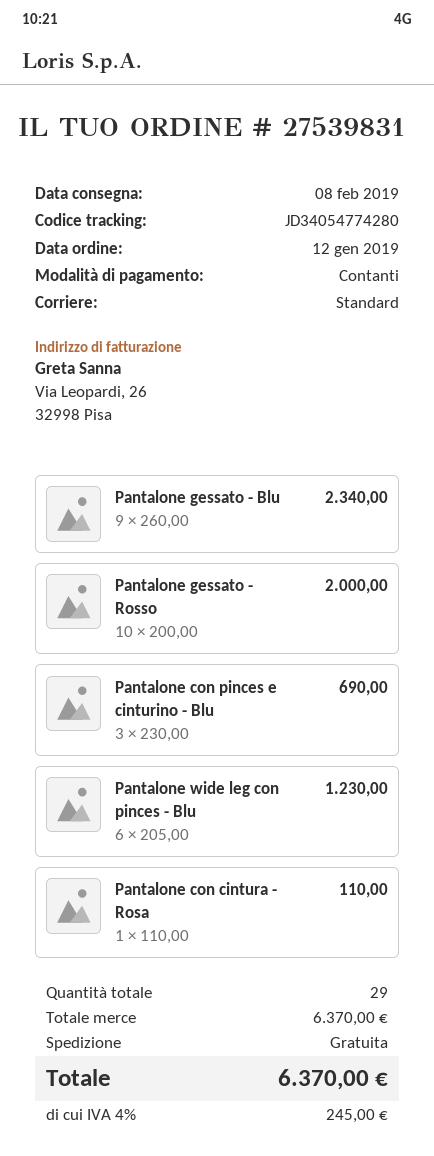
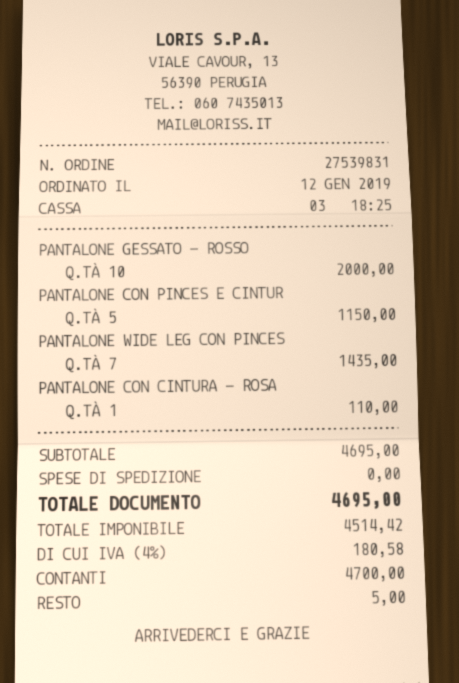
Pantalone gessato - Blu: 9 for 2340.00 -> none
Pantalone con pinces e cinturino - Blu: 3 for 690.00 -> 5 for 1150.00
Pantalone wide leg con pinces - Blu: 6 for 1230.00 -> 7 for 1435.00
subtotal: 6370.00 -> 4695.00
tax: 4% = 245.00 -> 4% = 180.58
total: 6370.00 -> 4695.00

